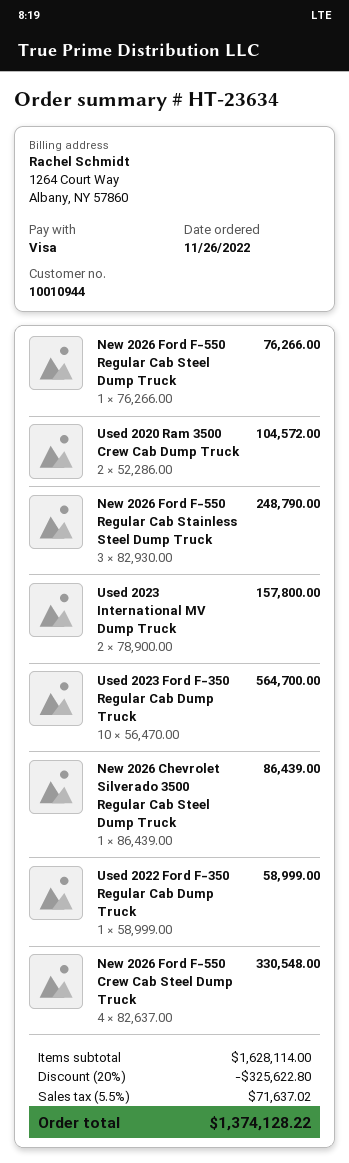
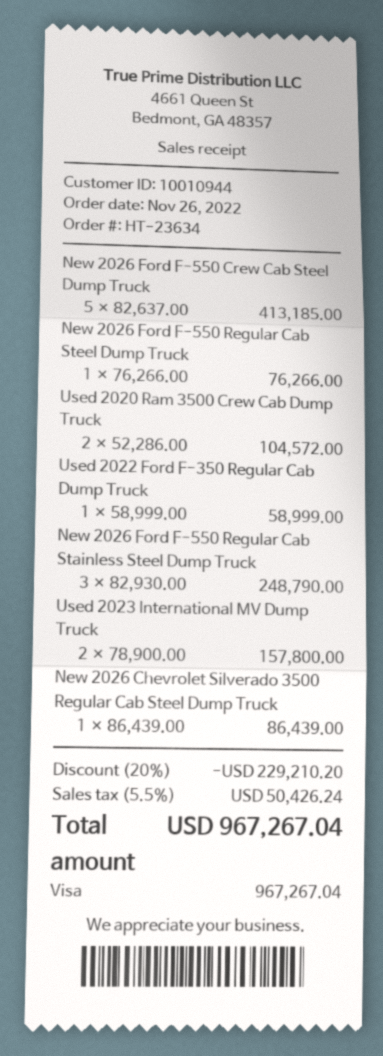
Used 2023 Ford F-350 Regular Cab Dump Truck: 10 x 56470.00 = 564700.00 -> none
New 2026 Ford F-550 Crew Cab Steel Dump Truck: 4 x 82637.00 = 330548.00 -> 5 x 82637.00 = 413185.00
discount: 20% = 325622.80 -> 20% = 229210.20
tax: 5.5% = 71637.02 -> 5.5% = 50426.24
total: 1374128.22 -> 967267.04

